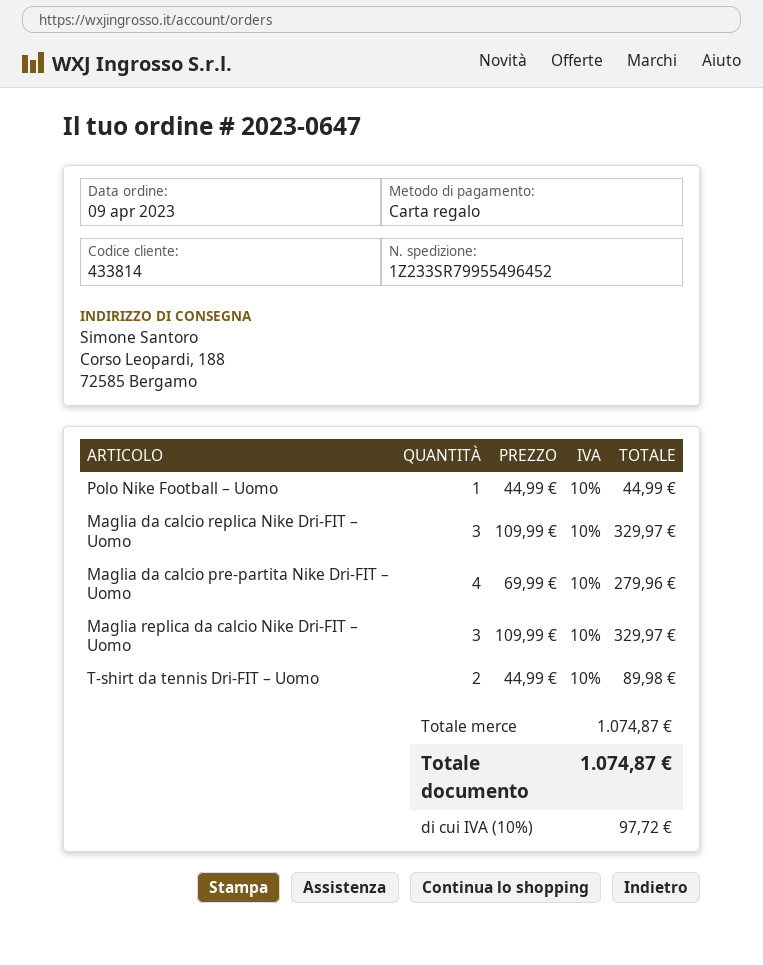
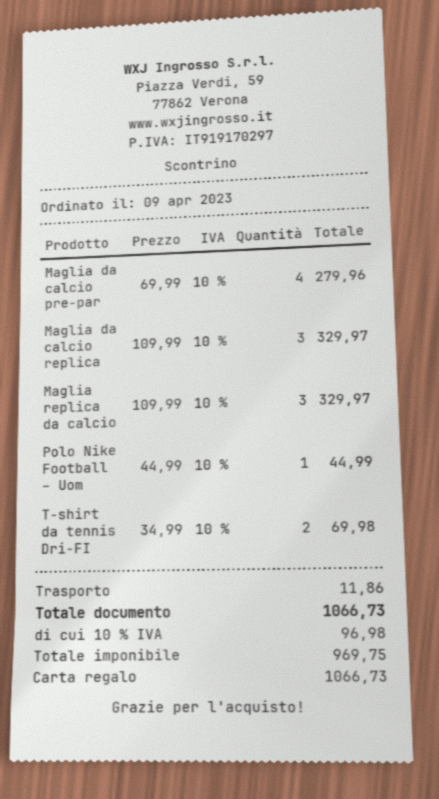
T-shirt da tennis Dri-FIT – Uomo: 2 x 44.99 = 89.98 -> 2 x 34.99 = 69.98
shipping: none -> 11.86
tax: 10% = 97.72 -> 10% = 96.98
total: 1074.87 -> 1066.73

